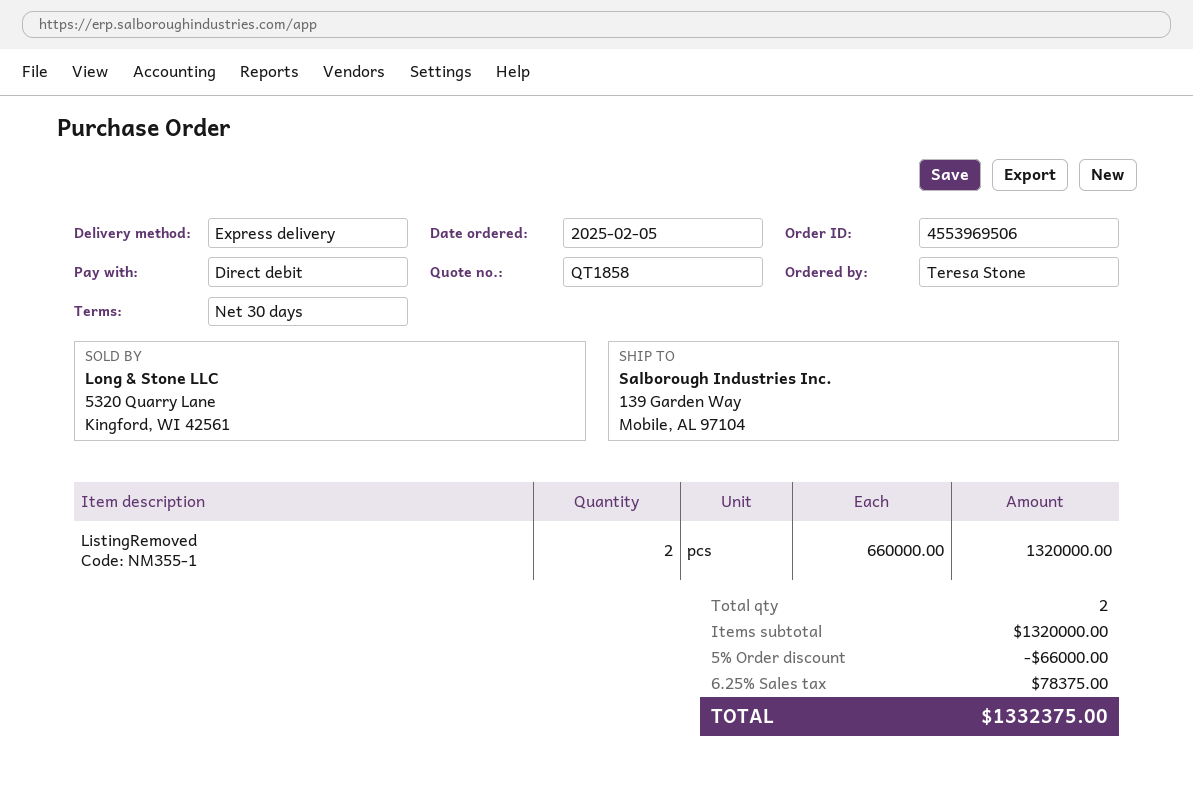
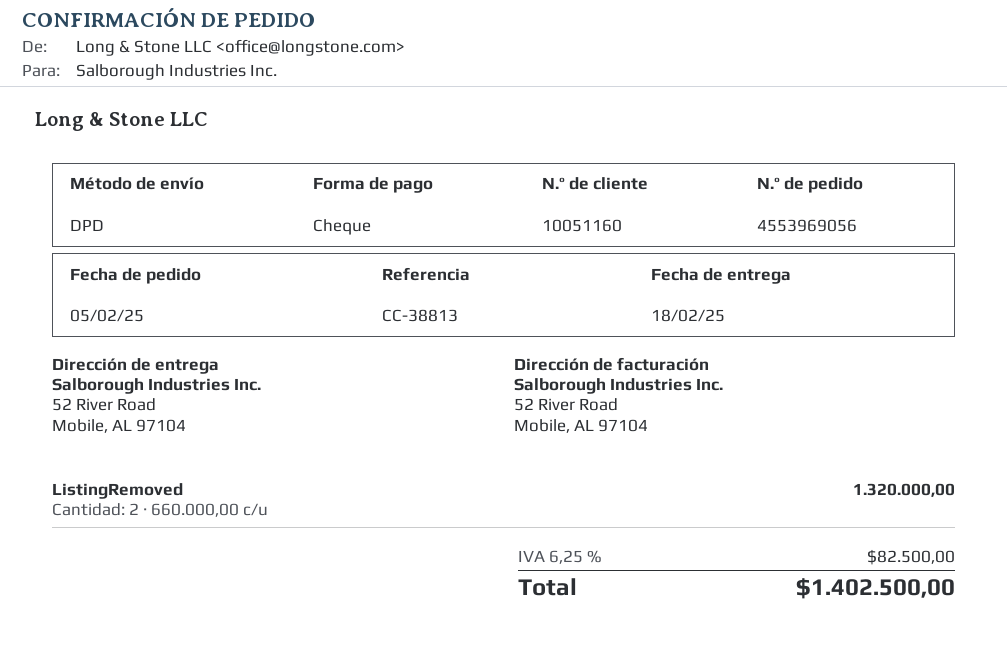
order number: 4553969506 -> 4553969056
payment method: direct debit -> cheque
shipping method: express -> DPD
ship to: 139 Garden Way, Mobile, AL 97104 -> 52 River Road, Mobile, AL 97104
discount: 5% = 66000.00 -> none
tax: 6.25% = 78375.00 -> 6.25% = 82500.00
total: 1332375.00 -> 1402500.00

